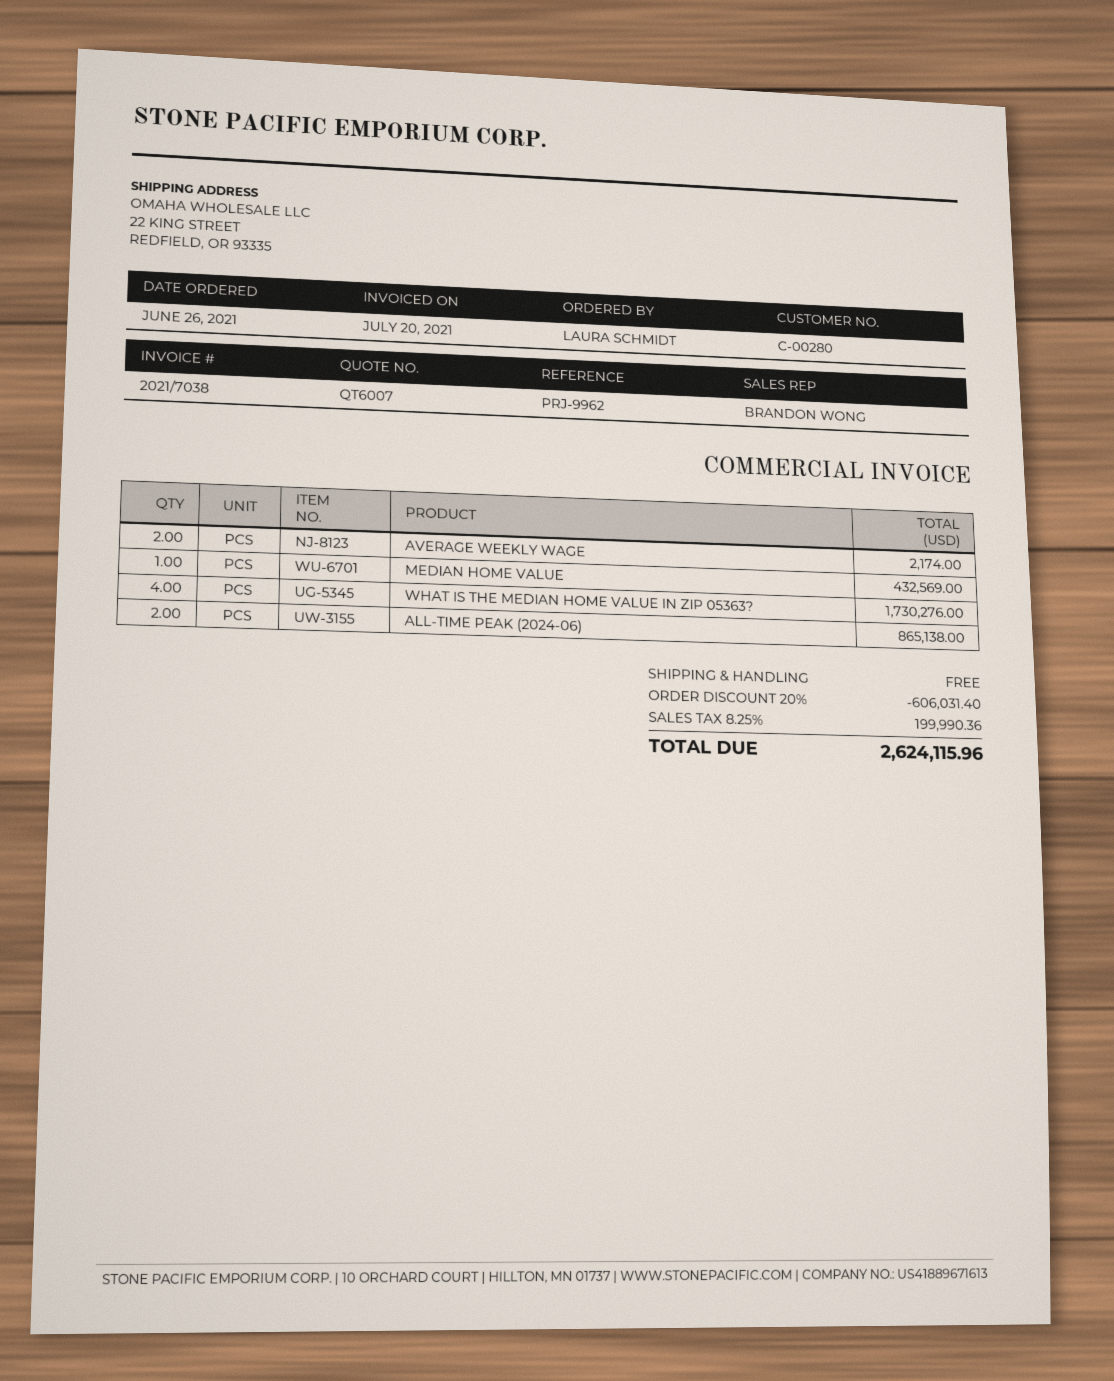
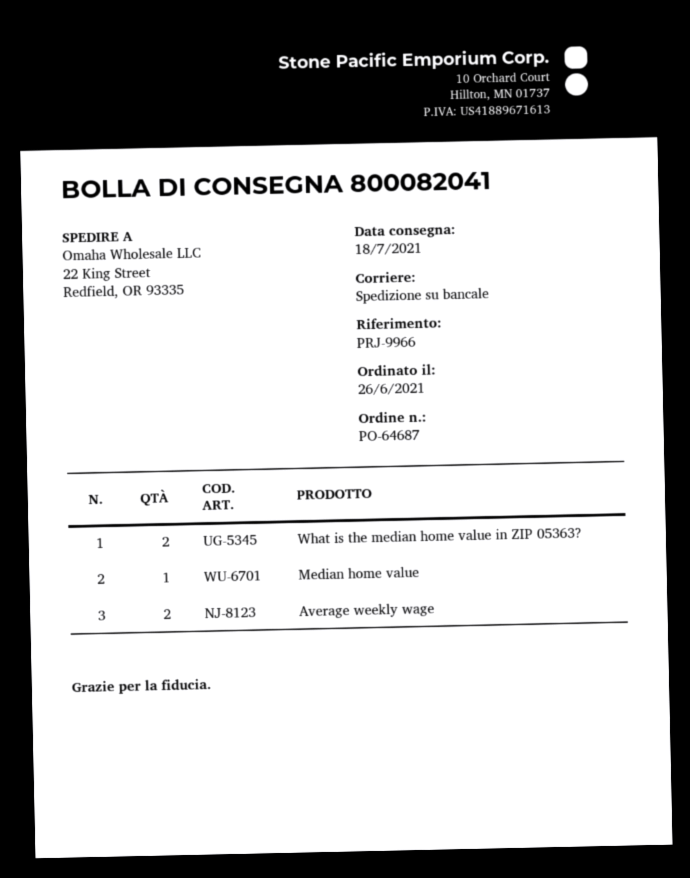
reference: PRJ-9962 -> PRJ-9966
WHAT IS THE MEDIAN HOME VALUE IN ZIP 05363?: 4 -> 2
ALL-TIME PEAK (2024-06): 2 -> none

